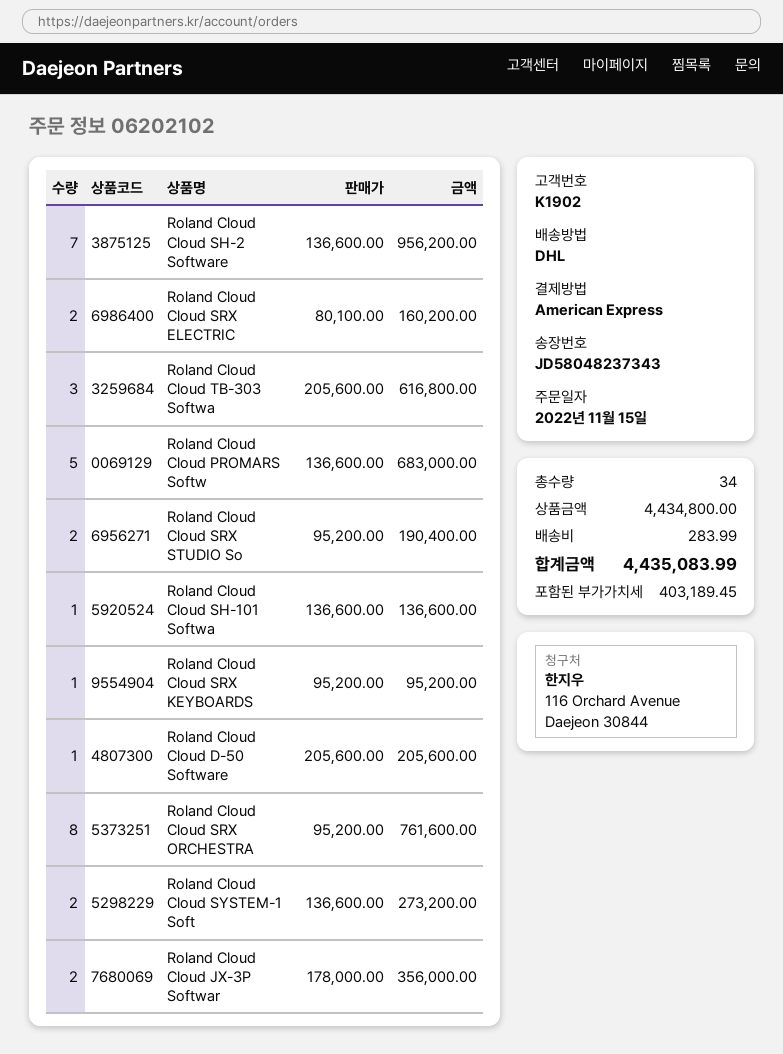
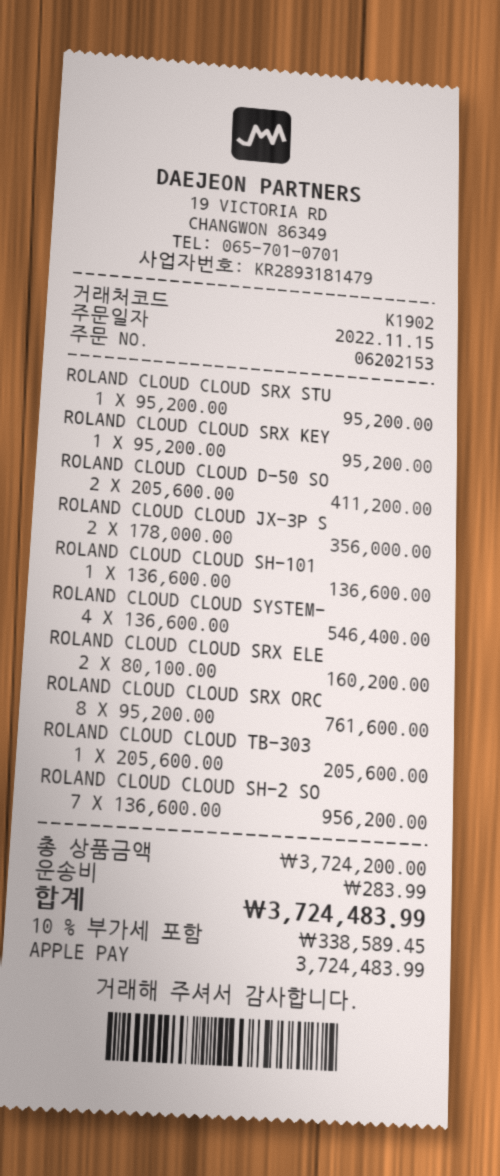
order number: 06202102 -> 06202153
payment method: American Express -> Apple Pay
Roland Cloud Cloud TB-303 Softwa: 3 x 205600.00 = 616800.00 -> 1 x 205600.00 = 205600.00
Roland Cloud Cloud PROMARS Softw: 5 x 136600.00 = 683000.00 -> none
Roland Cloud Cloud SRX STUDIO So: 2 x 95200.00 = 190400.00 -> 1 x 95200.00 = 95200.00
Roland Cloud Cloud D-50 Software: 1 x 205600.00 = 205600.00 -> 2 x 205600.00 = 411200.00
Roland Cloud Cloud SYSTEM-1 Soft: 2 x 136600.00 = 273200.00 -> 4 x 136600.00 = 546400.00
subtotal: 4434800.00 -> 3724200.00
tax: 403189.45 -> 338589.45
total: 4435083.99 -> 3724483.99

